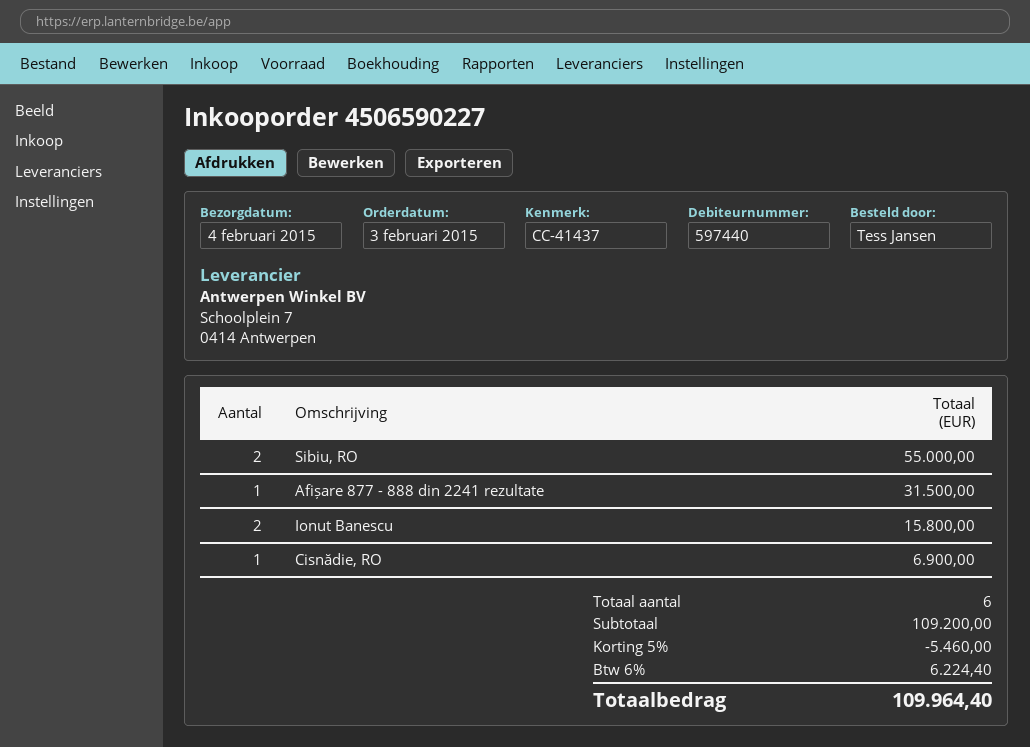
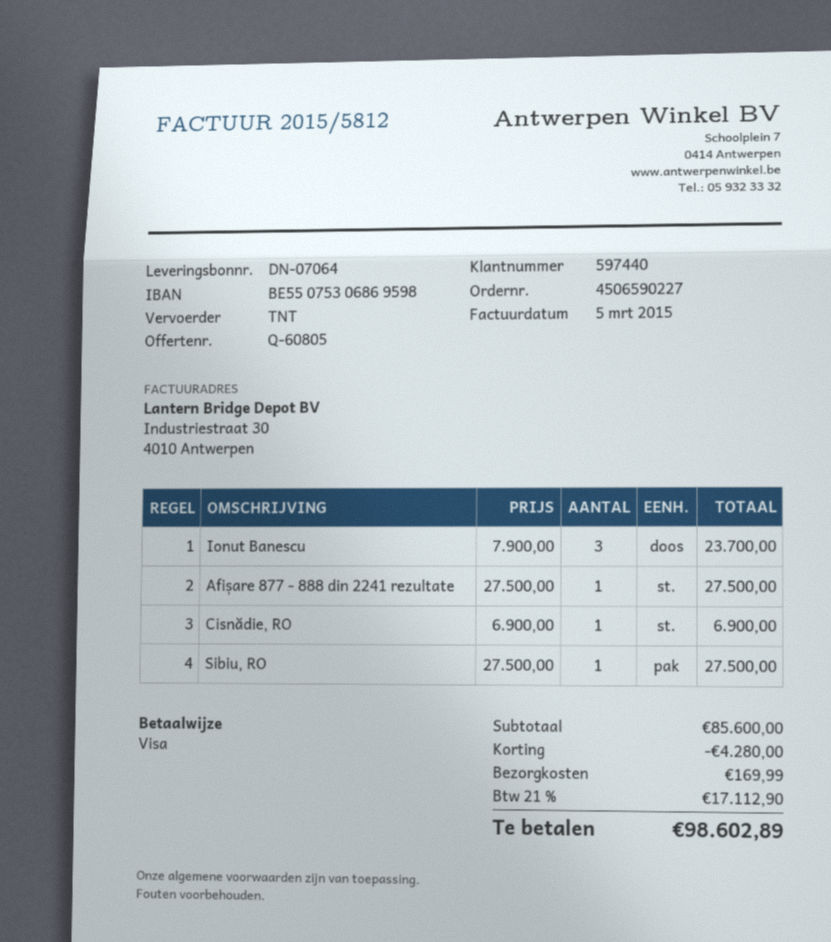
Sibiu, RO: 2 for 55000.00 -> 1 for 27500.00
Afișare 877 - 888 din 2241 rezultate: 1 for 31500.00 -> 1 for 27500.00
Ionut Banescu: 2 for 15800.00 -> 3 for 23700.00
subtotal: 109200.00 -> 85600.00
discount: 5460.00 -> 4280.00
shipping: none -> 169.99
tax: 6% = 6224.40 -> 21% = 17112.90
total: 109964.40 -> 98602.89

